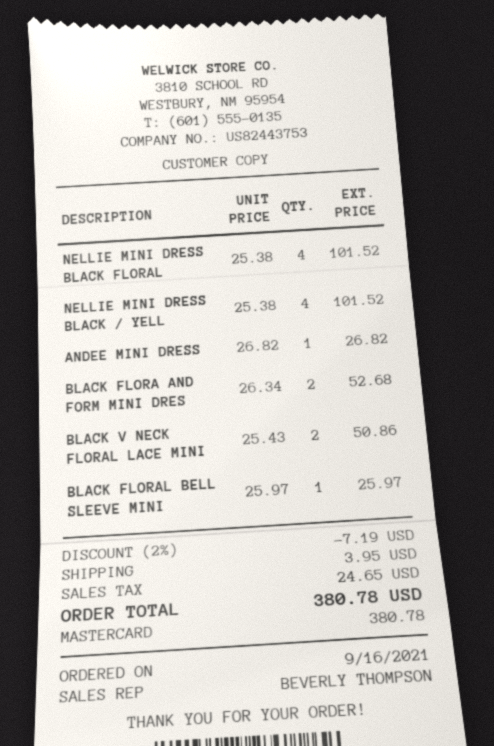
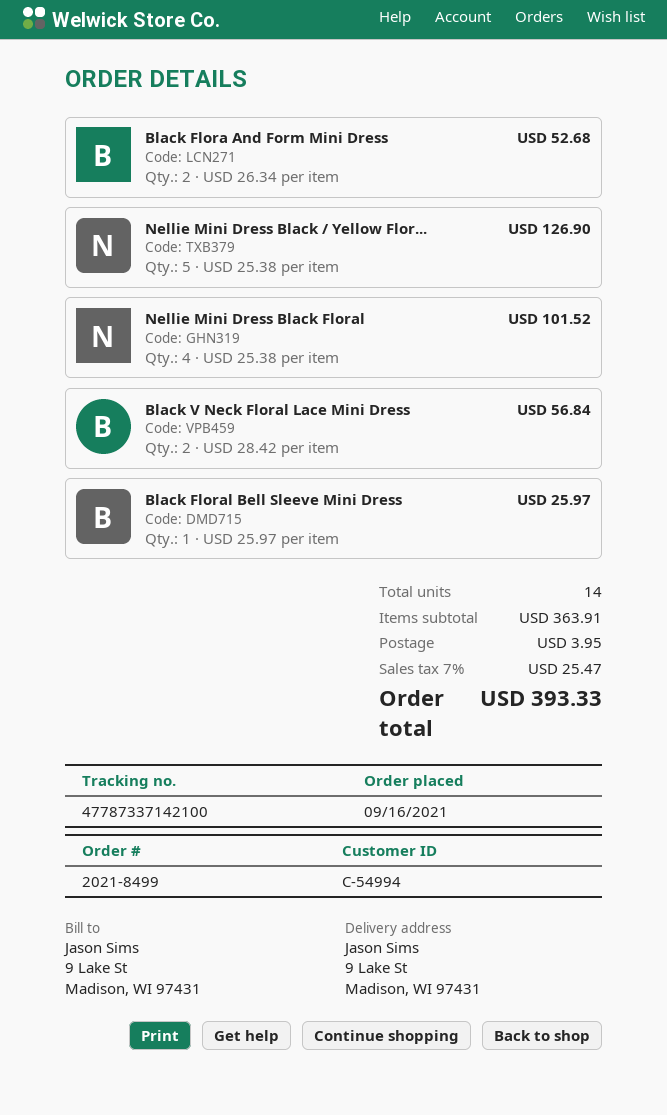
NELLIE MINI DRESS BLACK / YELL: 4 x 25.38 = 101.52 -> 5 x 25.38 = 126.90
ANDEE MINI DRESS: 1 x 26.82 = 26.82 -> none
BLACK V NECK FLORAL LACE MINI: 2 x 25.43 = 50.86 -> 2 x 28.42 = 56.84
discount: 2% = 7.19 -> none
tax: 24.65 -> 25.47
total: 380.78 -> 393.33

